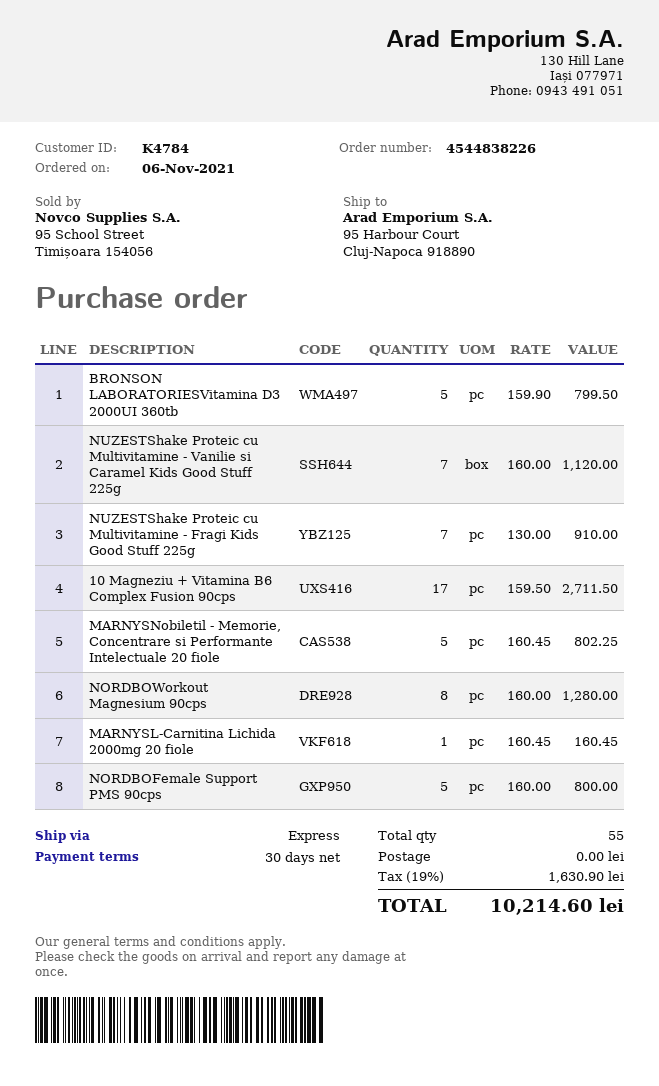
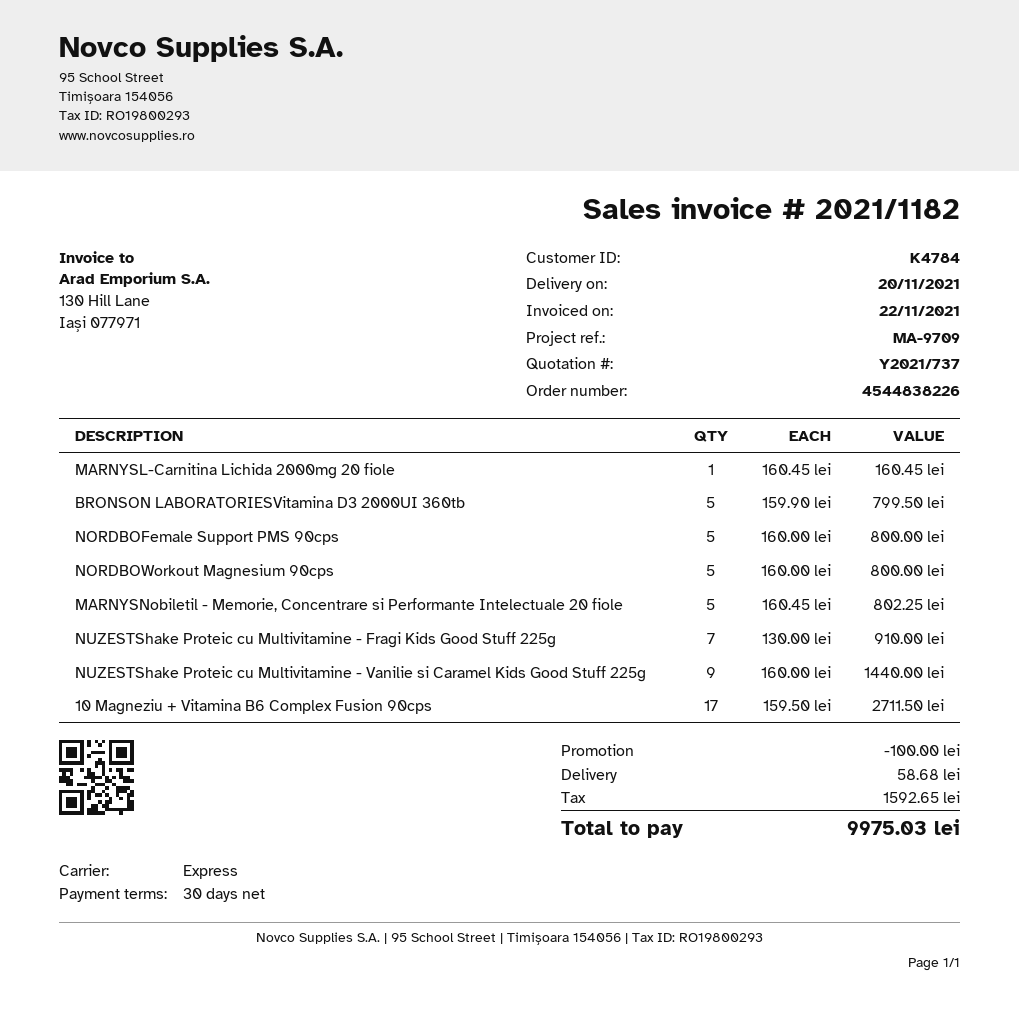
NUZESTShake Proteic cu Multivitamine - Vanilie si Caramel Kids Good Stuff 225g: 7 x 160.00 = 1120.00 -> 9 x 160.00 = 1440.00
NORDBOWorkout Magnesium 90cps: 8 x 160.00 = 1280.00 -> 5 x 160.00 = 800.00
discount: none -> 100.00
shipping: 0.00 -> 58.68
tax: 1630.90 -> 1592.65
total: 10214.60 -> 9975.03

